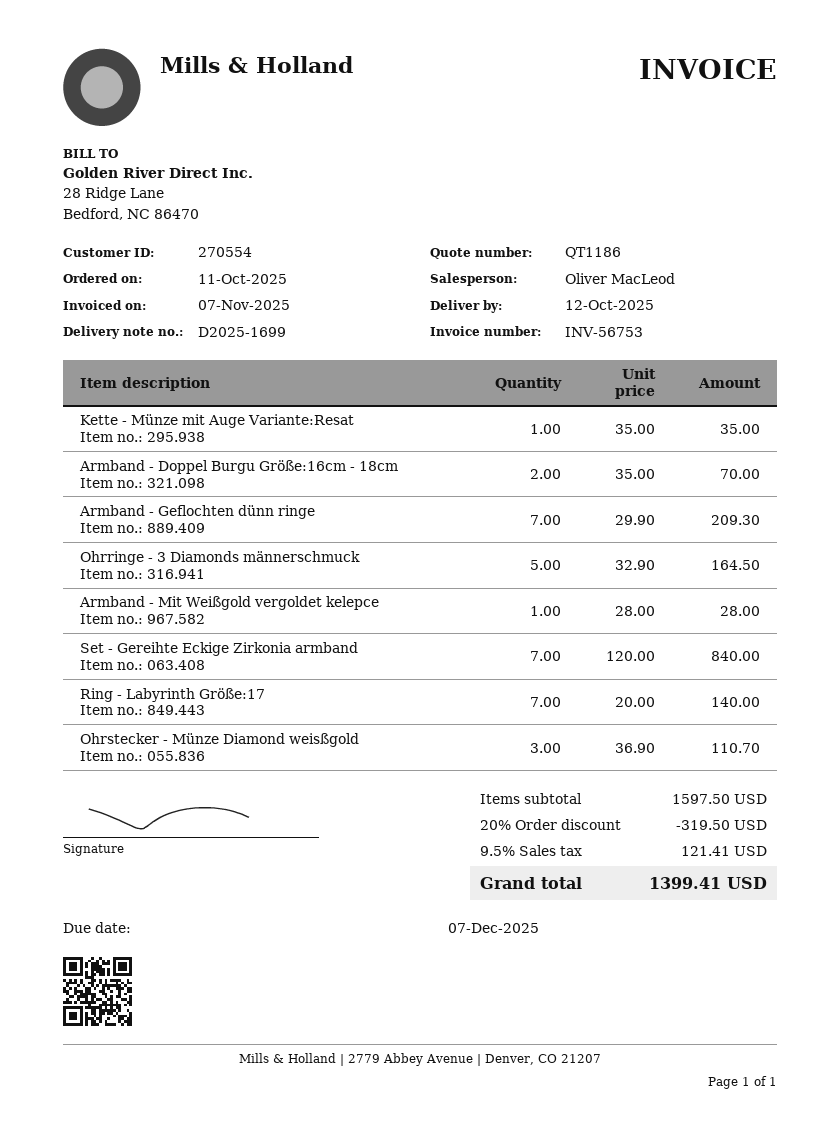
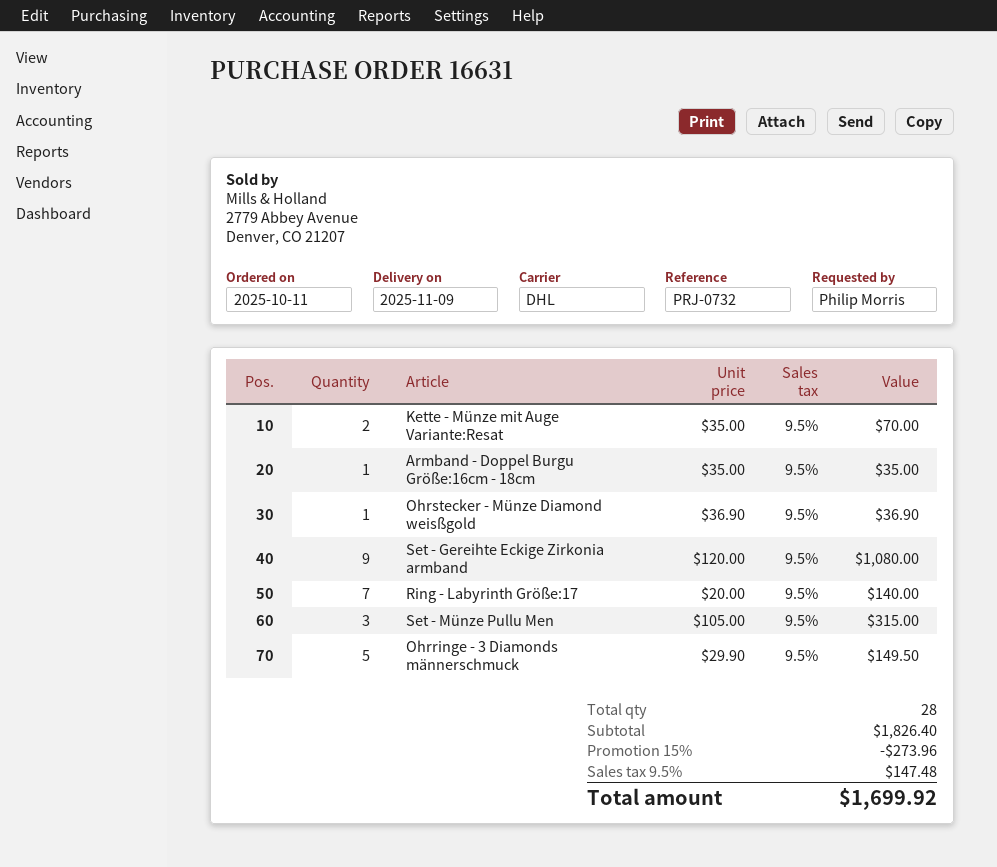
delivery date: 2025-10-12 -> 2025-11-09
Kette - Münze mit Auge Variante:Resat: 1 x 35.00 = 35.00 -> 2 x 35.00 = 70.00
Armband - Doppel Burgu Größe:16cm - 18cm: 2 x 35.00 = 70.00 -> 1 x 35.00 = 35.00
Armband - Geflochten dünn ringe: 7 x 29.90 = 209.30 -> none
Ohrringe - 3 Diamonds männerschmuck: 5 x 32.90 = 164.50 -> 5 x 29.90 = 149.50
Armband - Mit Weißgold vergoldet kelepce: 1 x 28.00 = 28.00 -> none
Set - Gereihte Eckige Zirkonia armband: 7 x 120.00 = 840.00 -> 9 x 120.00 = 1080.00
Ohrstecker - Münze Diamond weisßgold: 3 x 36.90 = 110.70 -> 1 x 36.90 = 36.90
Set - Münze Pullu Men: none -> 3 x 105.00 = 315.00
subtotal: 1597.50 -> 1826.40
discount: 20% = 319.50 -> 15% = 273.96
tax: 9.5% = 121.41 -> 9.5% = 147.48
total: 1399.41 -> 1699.92

